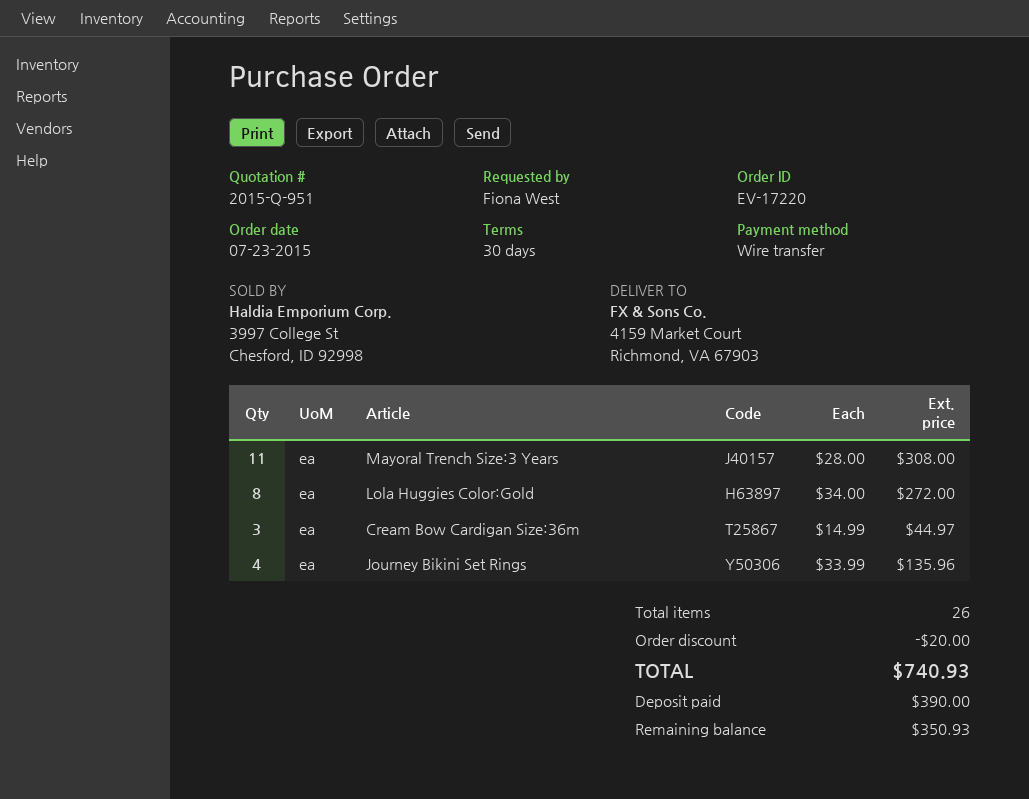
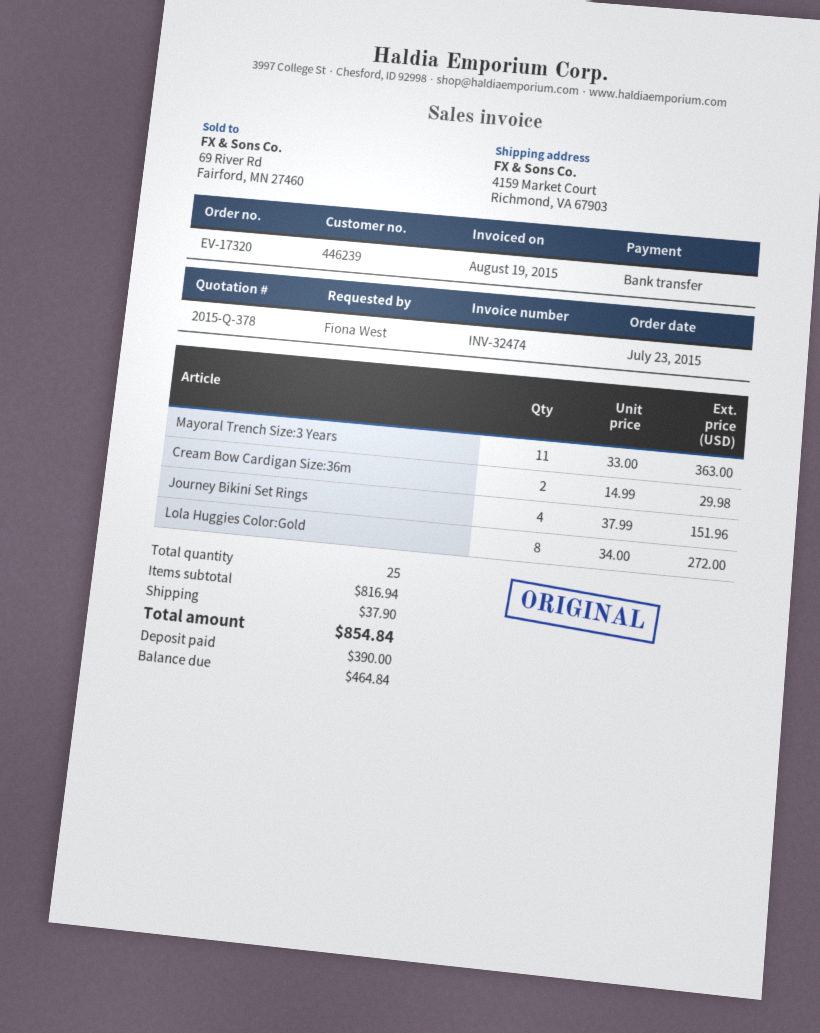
quote number: 2015-Q-951 -> 2015-Q-378
order number: EV-17220 -> EV-17320
Mayoral Trench Size:3 Years: 11 x 28.00 = 308.00 -> 11 x 33.00 = 363.00
Cream Bow Cardigan Size:36m: 3 x 14.99 = 44.97 -> 2 x 14.99 = 29.98
Journey Bikini Set Rings: 4 x 33.99 = 135.96 -> 4 x 37.99 = 151.96
total quantity: 26 -> 25
discount: 20.00 -> none
shipping: none -> 37.90
total: 740.93 -> 854.84
balance: 350.93 -> 464.84

